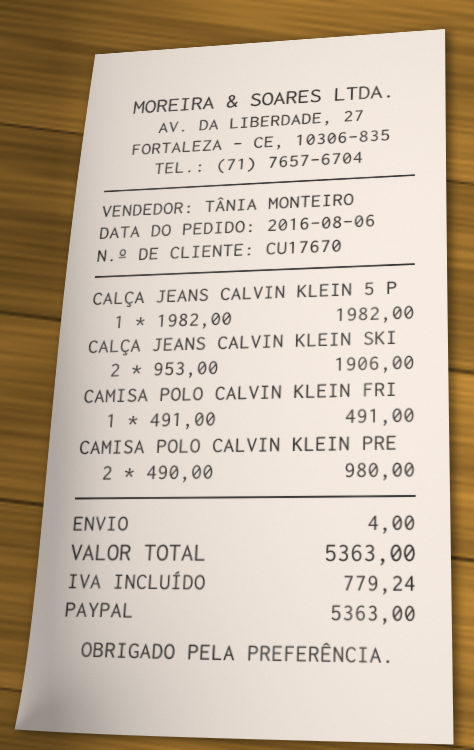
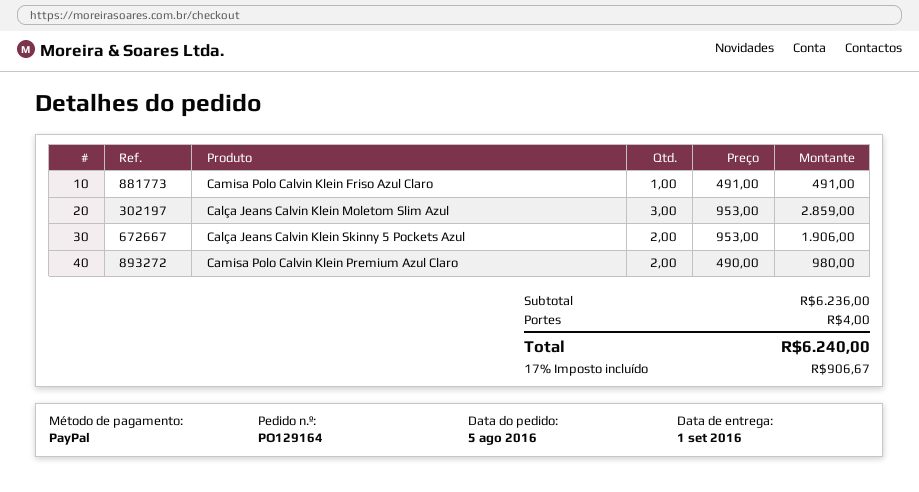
order date: 2016-08-06 -> 2016-08-05
CALÇA JEANS CALVIN KLEIN 5 P: 1 x 1982.00 = 1982.00 -> none
Calça Jeans Calvin Klein Moletom Slim Azul: none -> 3 x 953.00 = 2859.00
tax: 779.24 -> 906.67
total: 5363.00 -> 6240.00

